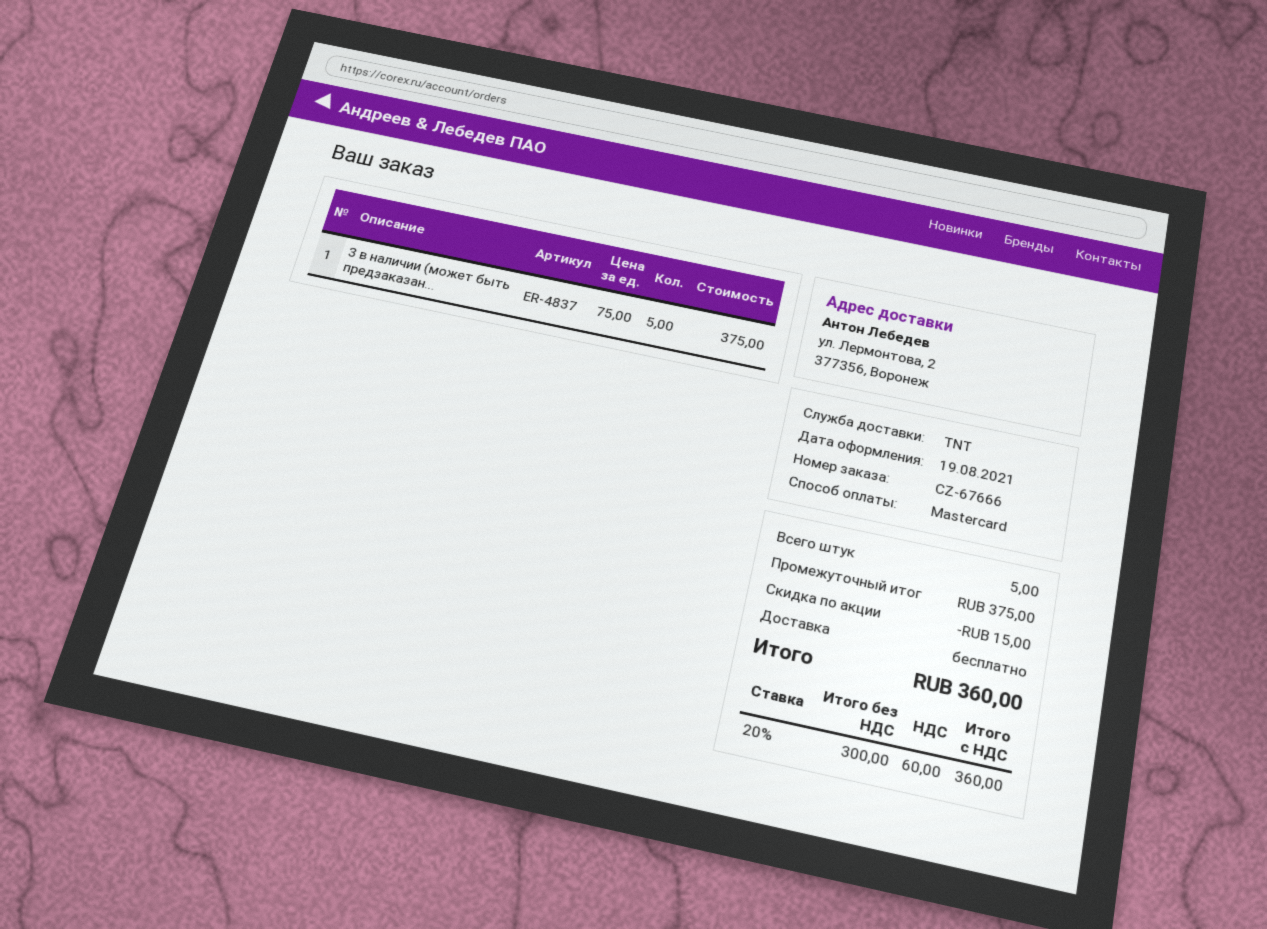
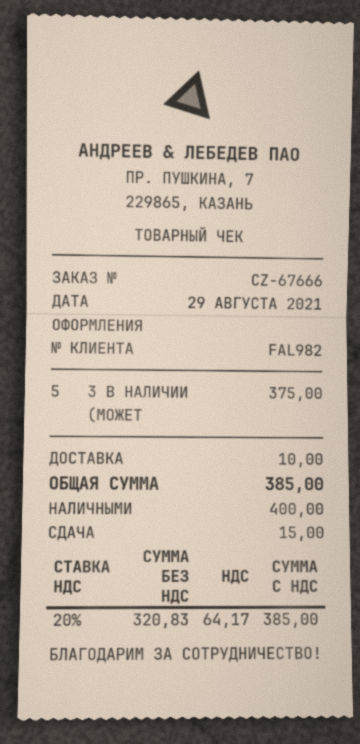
order date: 2021-08-19 -> 2021-08-29
payment method: Mastercard -> cash
discount: 15.00 -> none
shipping: 0.00 -> 10.00
net: 300.00 -> 320.83
tax: 20% = 60.00 -> 20% = 64.17
total: 360.00 -> 385.00

